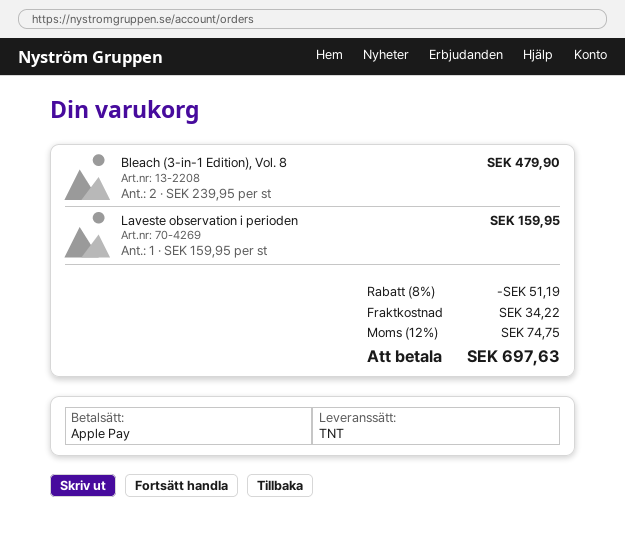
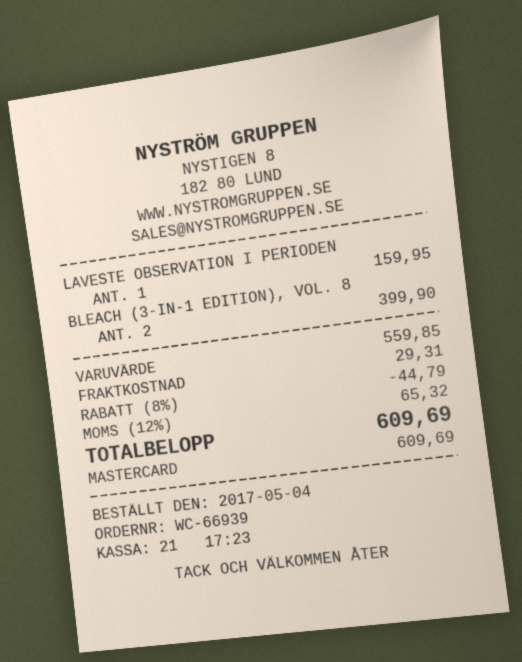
payment method: Apple Pay -> Mastercard
Bleach (3-in-1 Edition), Vol. 8: 2 for 479.90 -> 2 for 399.90
discount: 8% = 51.19 -> 8% = 44.79
shipping: 34.22 -> 29.31
tax: 12% = 74.75 -> 12% = 65.32
total: 697.63 -> 609.69

